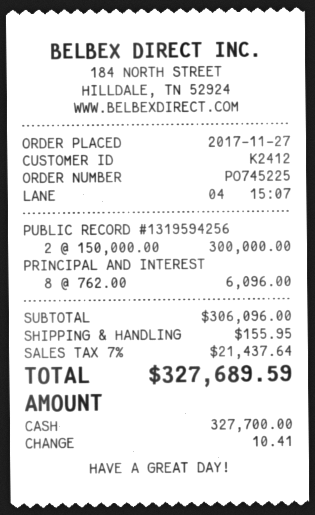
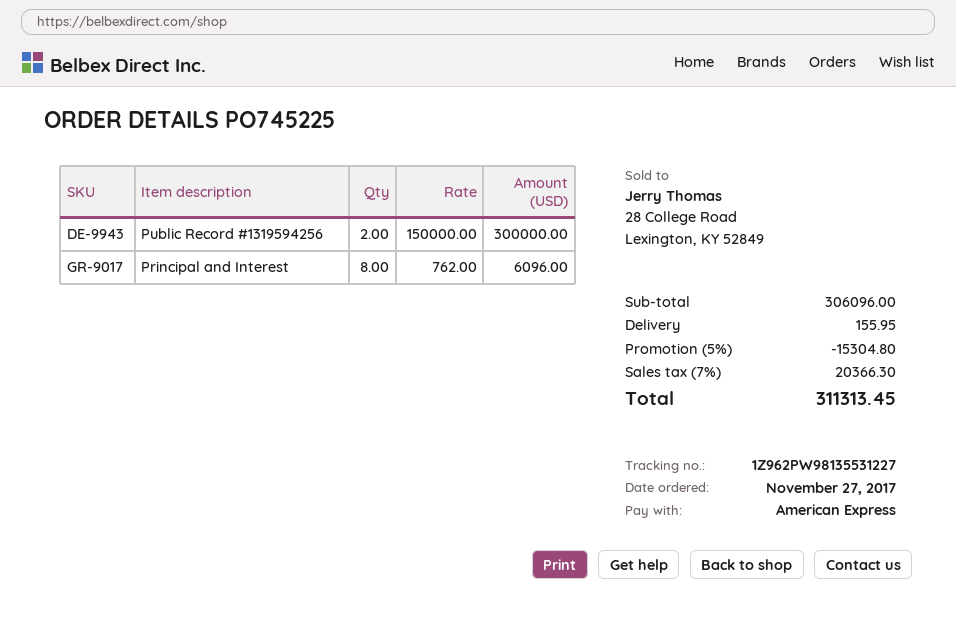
payment method: cash -> American Express
discount: none -> 5% = 15304.80
tax: 7% = 21437.64 -> 7% = 20366.30
total: 327689.59 -> 311313.45

